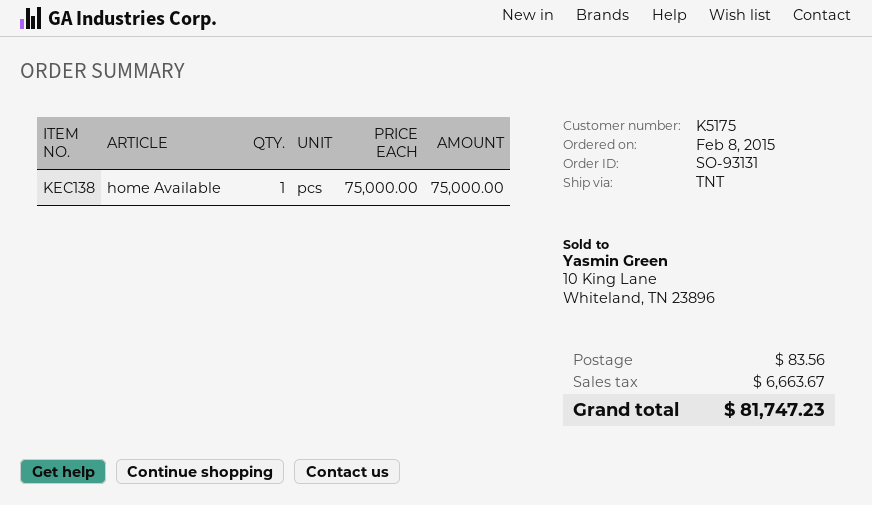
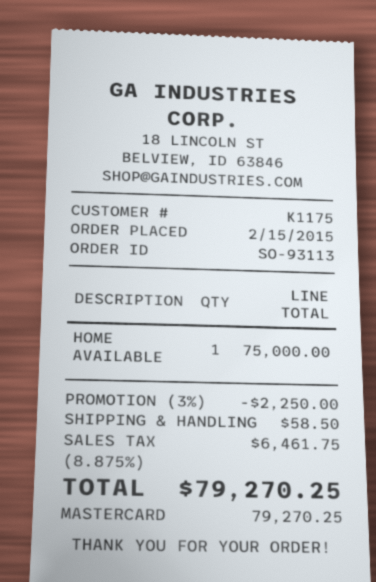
order number: SO-93131 -> SO-93113
order date: 2015-02-08 -> 2015-02-15
customer number: K5175 -> K1175
discount: none -> 3% = 2250.00
shipping: 83.56 -> 58.50
tax: 6663.67 -> 6461.75
total: 81747.23 -> 79270.25

